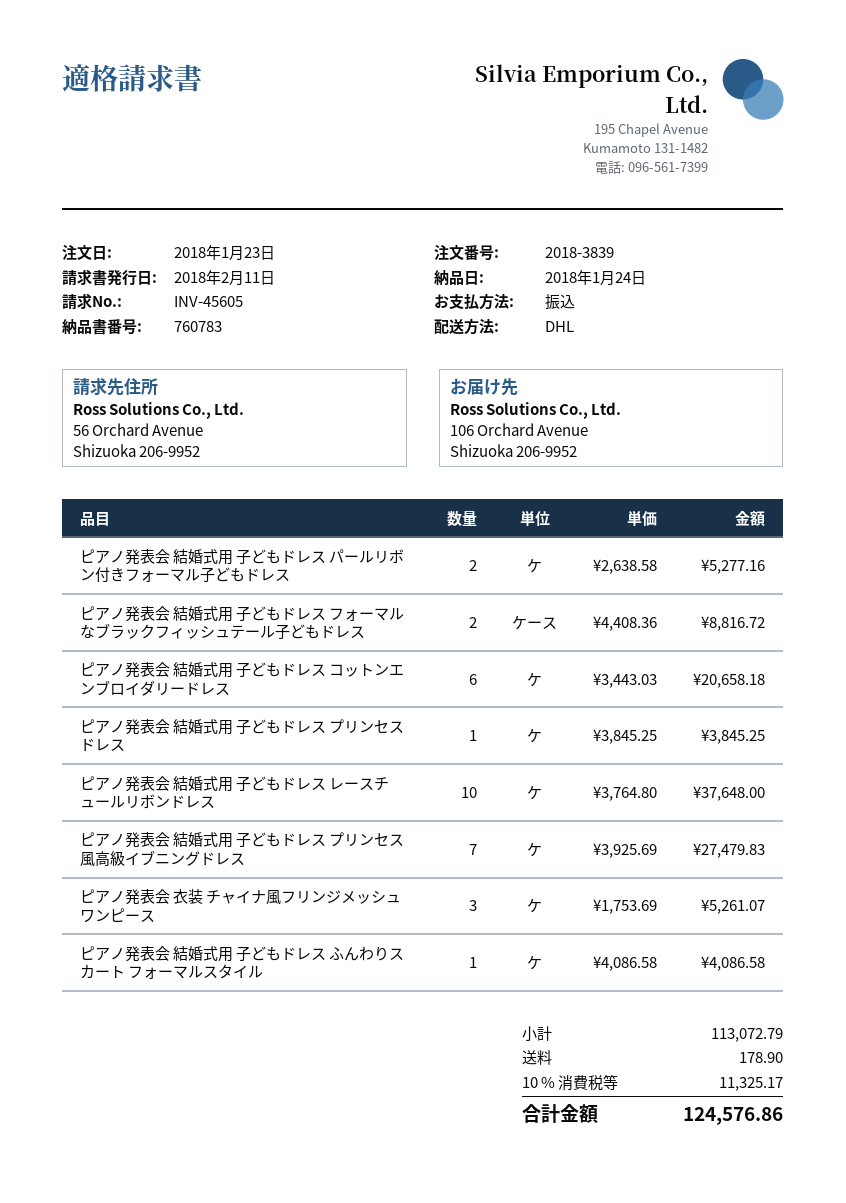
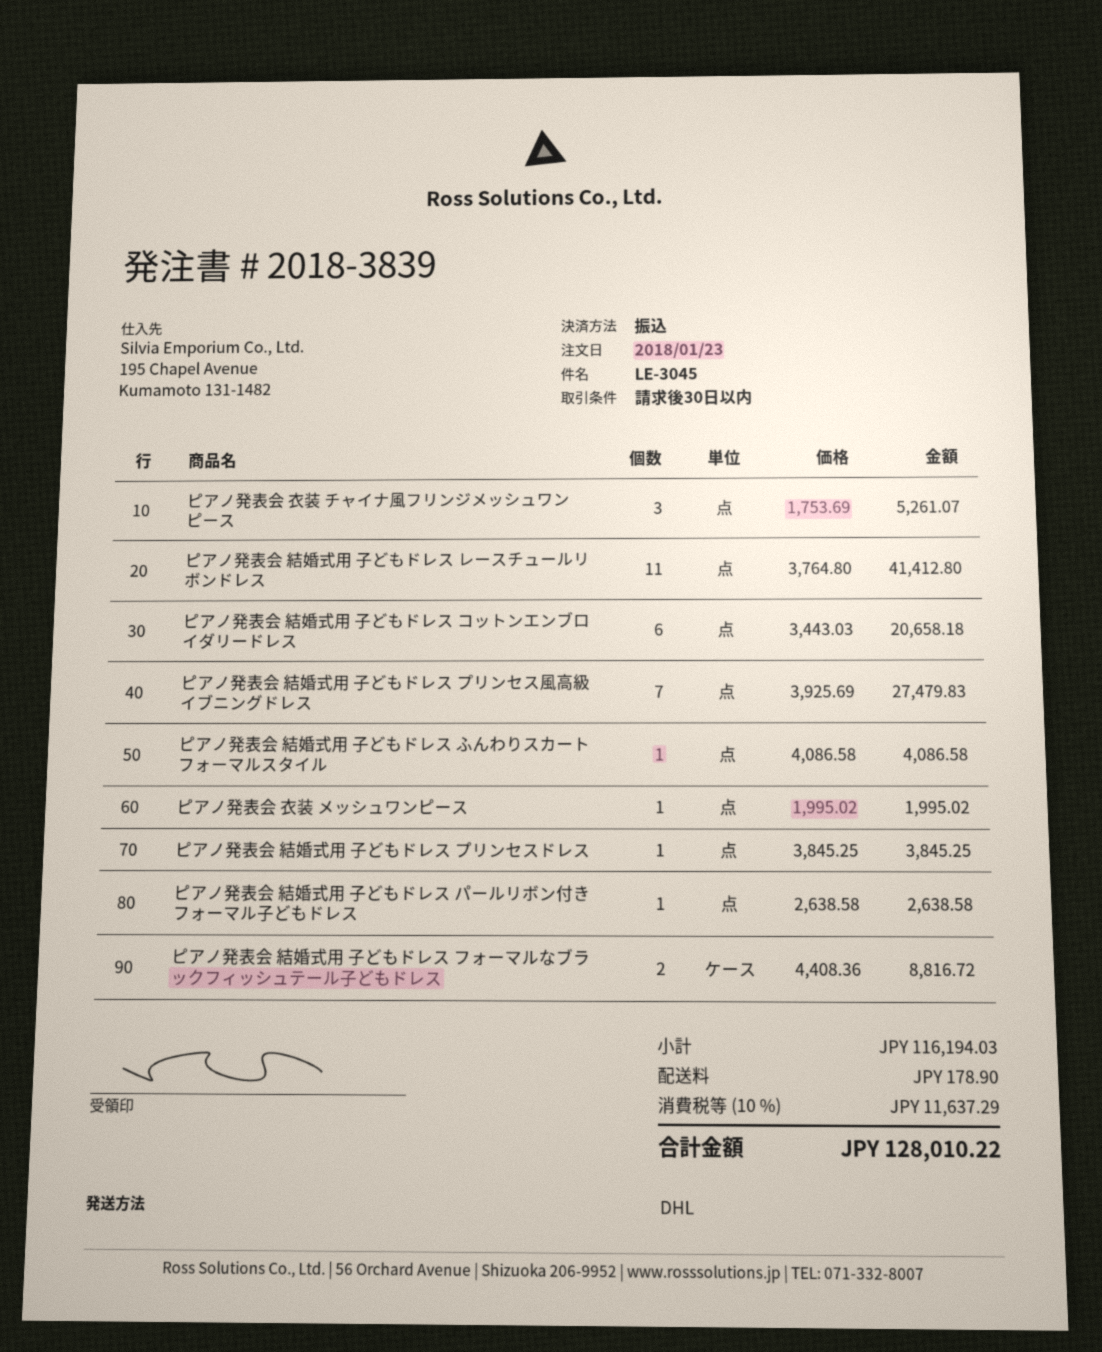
ピアノ発表会 結婚式用 子どもドレス パールリボン付きフォーマル子どもドレス: 2 x 2638.58 = 5277.16 -> 1 x 2638.58 = 2638.58
ピアノ発表会 結婚式用 子どもドレス レースチュールリボンドレス: 10 x 3764.80 = 37648.00 -> 11 x 3764.80 = 41412.80
ピアノ発表会 衣装 メッシュワンピース: none -> 1 x 1995.02 = 1995.02
subtotal: 113072.79 -> 116194.03
tax: 10% = 11325.17 -> 10% = 11637.29
total: 124576.86 -> 128010.22

